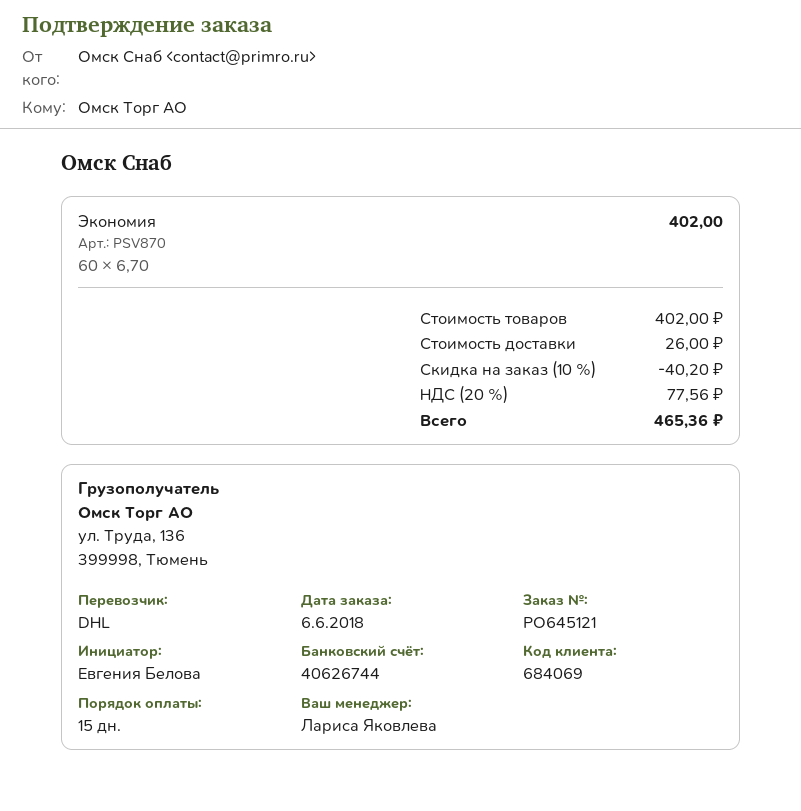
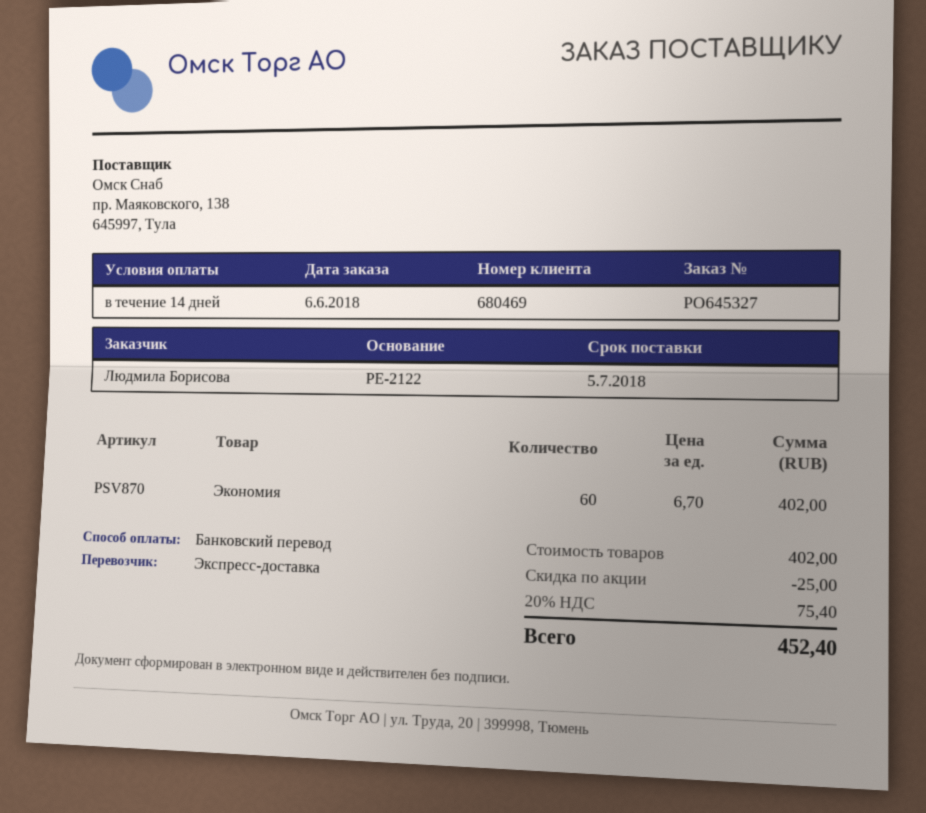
order number: PO645121 -> PO645327
payment terms: 15 days -> 14 days
customer number: 684069 -> 680469
ordered by: Евгения Белова -> Людмила Борисова
shipping method: DHL -> express
discount: 40.20 -> 25.00
shipping: 26.00 -> none
tax: 20% = 77.56 -> 20% = 75.40
total: 465.36 -> 452.40

